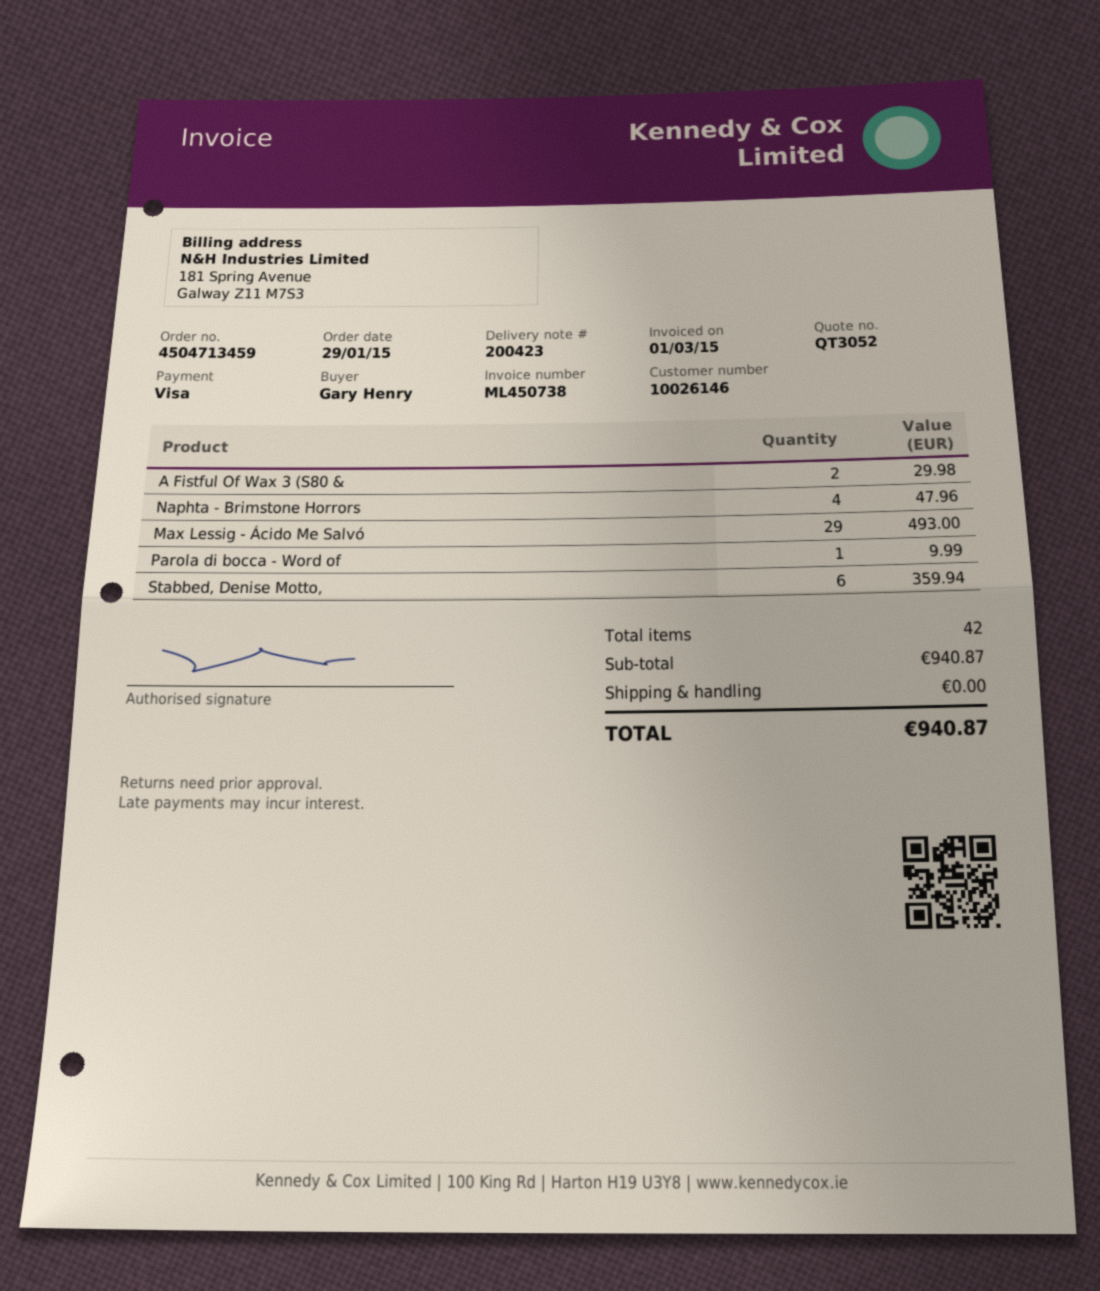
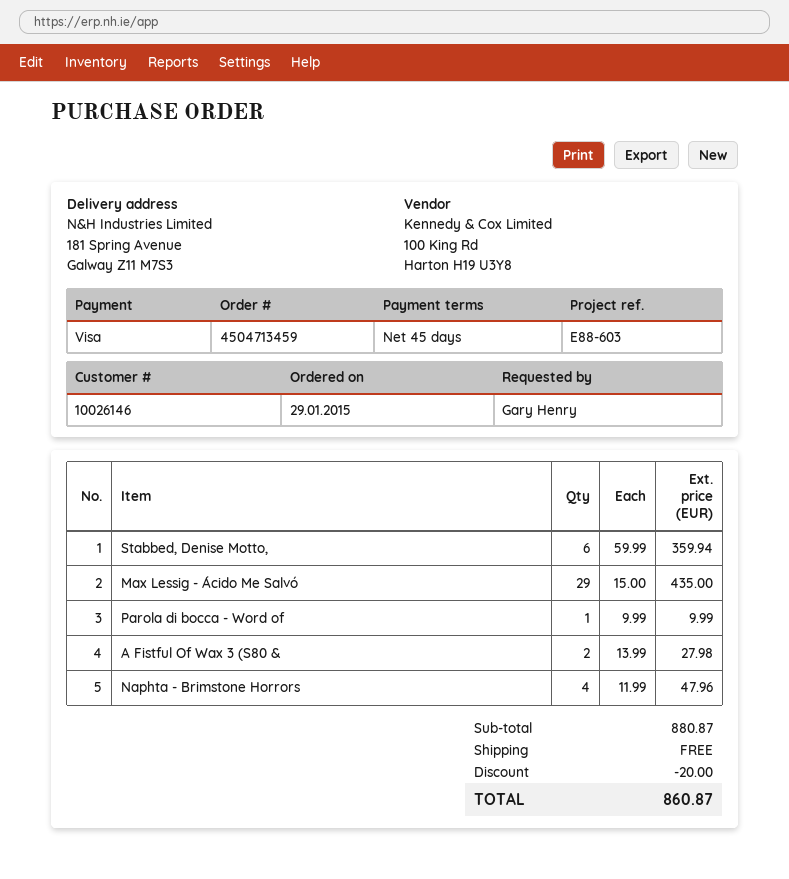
A Fistful Of Wax 3 (S80 &: 2 for 29.98 -> 2 for 27.98
Max Lessig - Ácido Me Salvó: 29 for 493.00 -> 29 for 435.00
subtotal: 940.87 -> 880.87
discount: none -> 20.00
total: 940.87 -> 860.87

